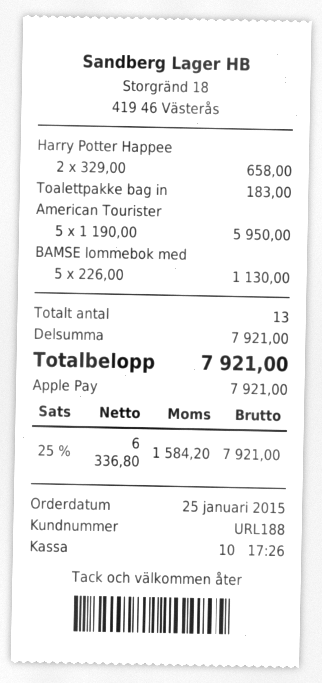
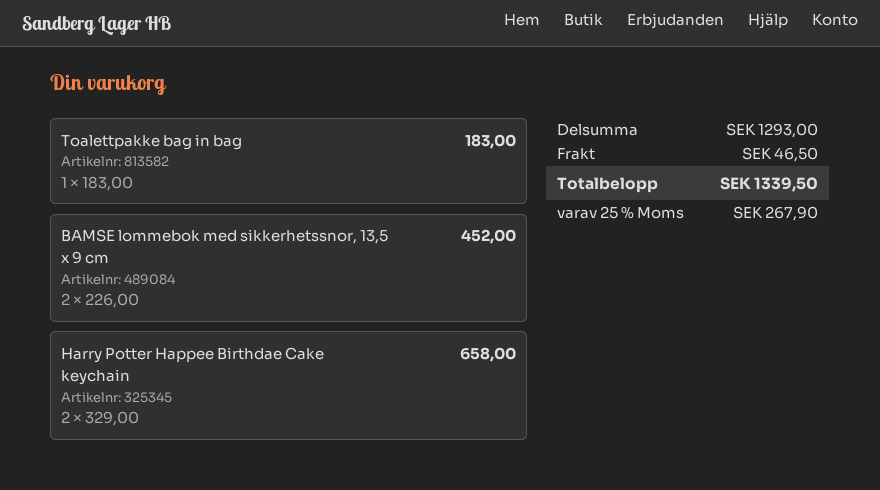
American Tourister: 5 x 1190.00 = 5950.00 -> none
BAMSE lommebok med: 5 x 226.00 = 1130.00 -> 2 x 226.00 = 452.00
subtotal: 7921.00 -> 1293.00
shipping: none -> 46.50
tax: 25% = 1584.20 -> 25% = 267.90
total: 7921.00 -> 1339.50

